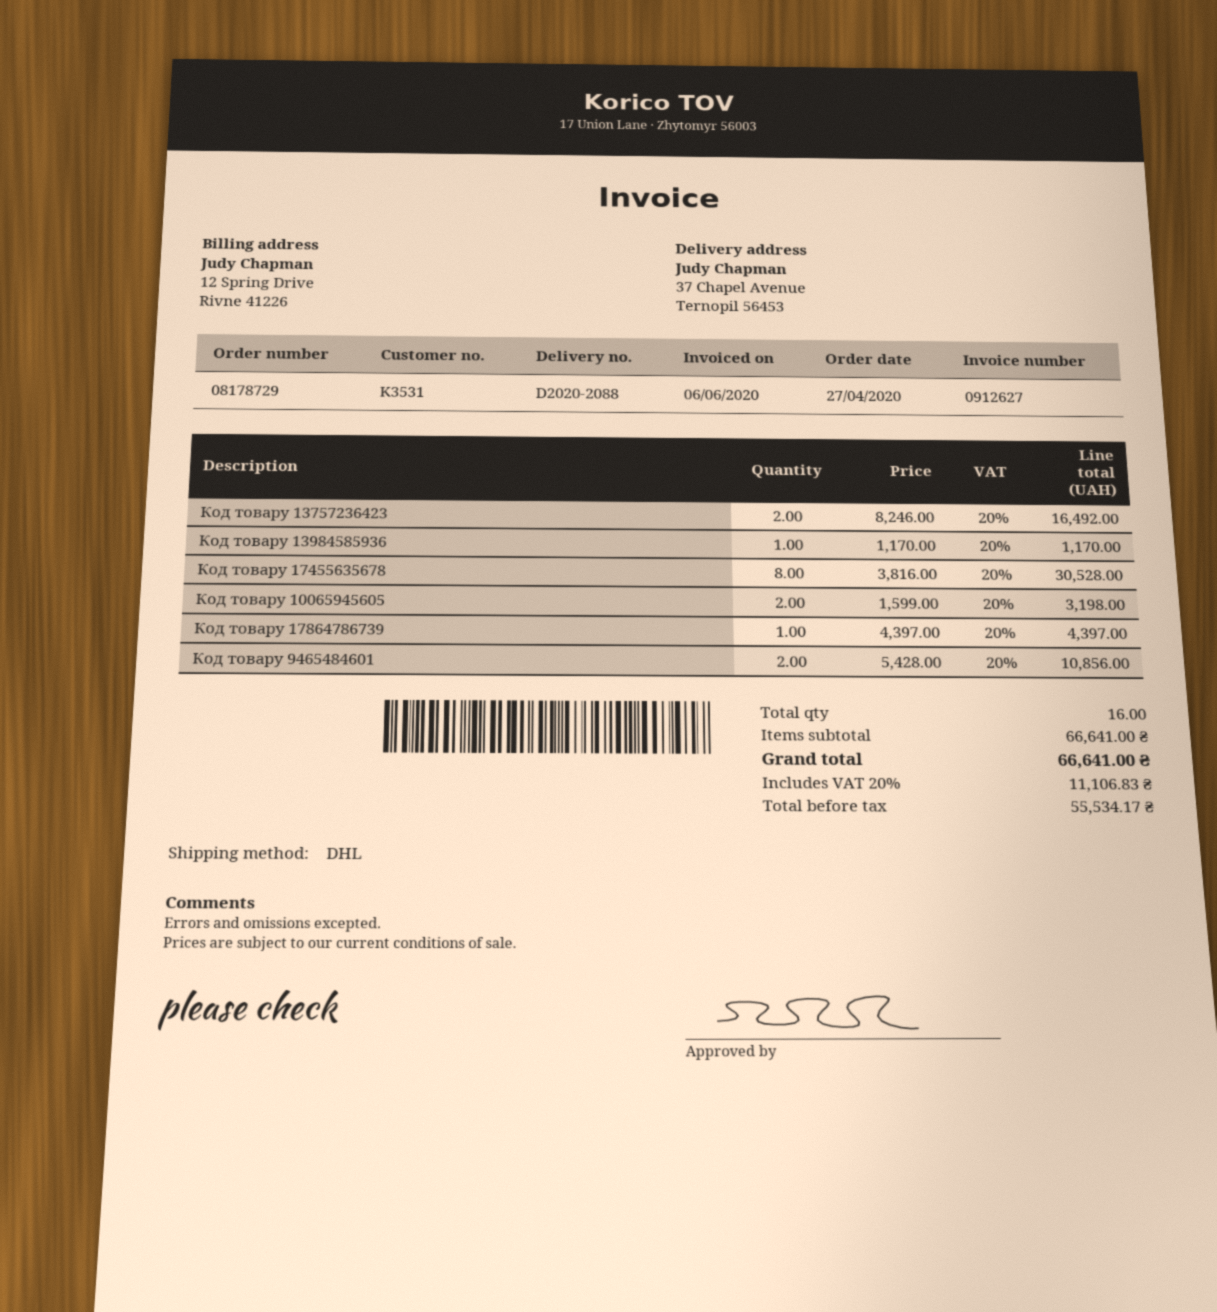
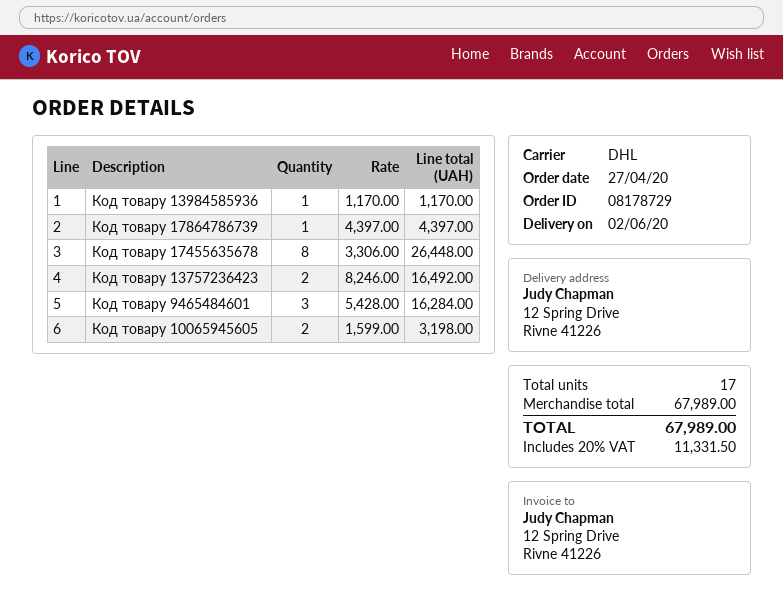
ship to: 37 Chapel Avenue, Ternopil 56453 -> 12 Spring Drive, Rivne 41226
Код товару 17455635678: 8 x 3816.00 = 30528.00 -> 8 x 3306.00 = 26448.00
Код товару 9465484601: 2 x 5428.00 = 10856.00 -> 3 x 5428.00 = 16284.00
total quantity: 16 -> 17
subtotal: 66641.00 -> 67989.00
tax: 20% = 11106.83 -> 20% = 11331.50
total: 66641.00 -> 67989.00

